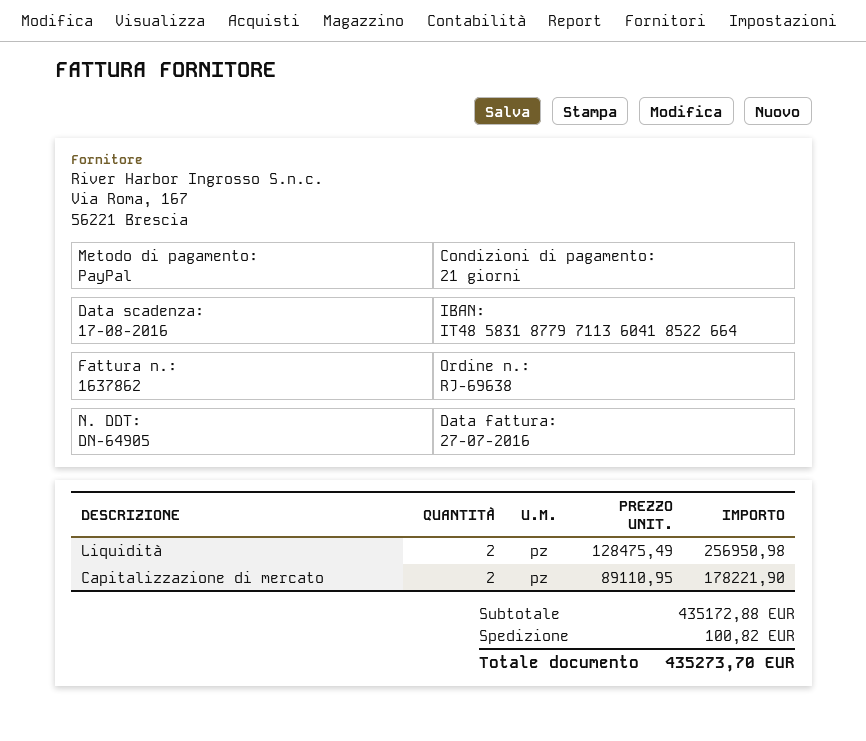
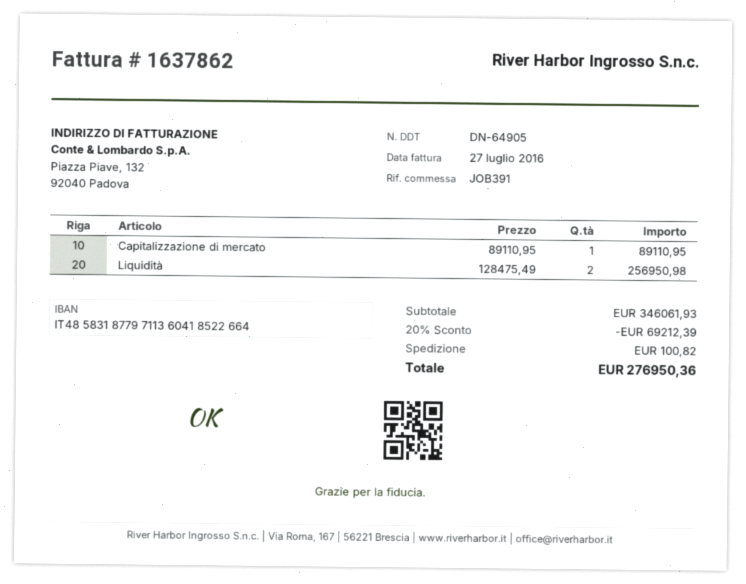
Capitalizzazione di mercato: 2 x 89110.95 = 178221.90 -> 1 x 89110.95 = 89110.95
subtotal: 435172.88 -> 346061.93
discount: none -> 20% = 69212.39
total: 435273.70 -> 276950.36

